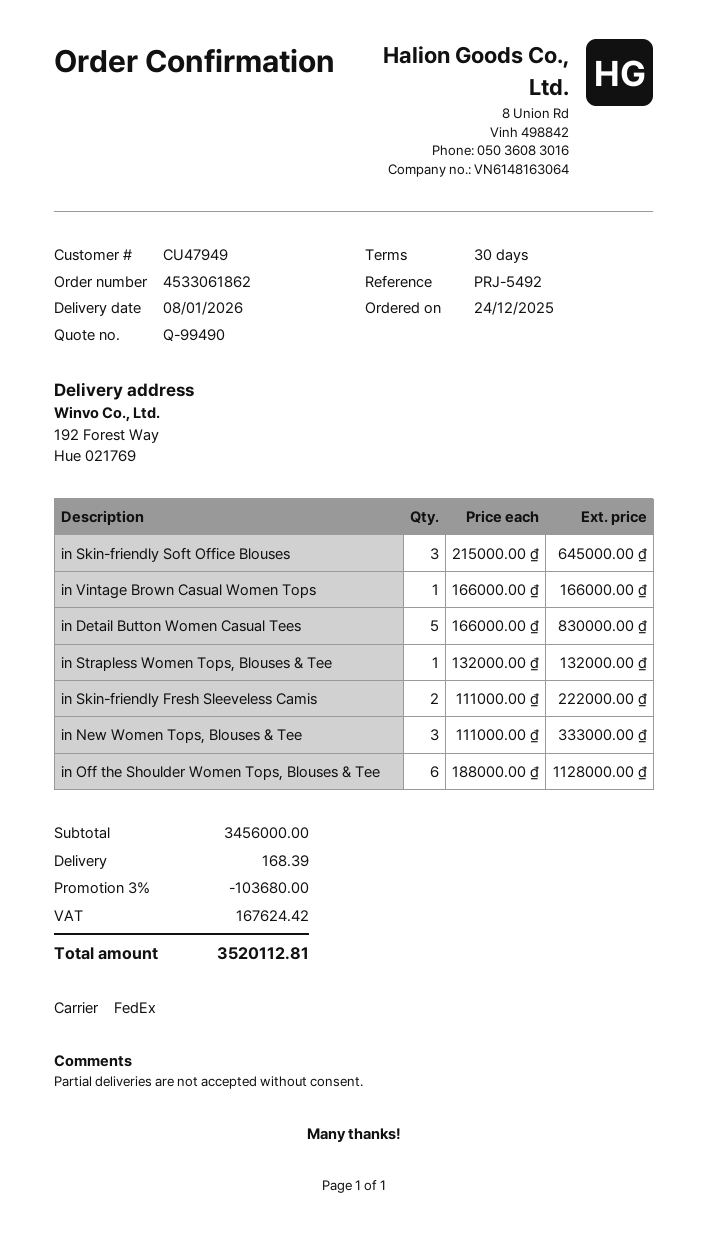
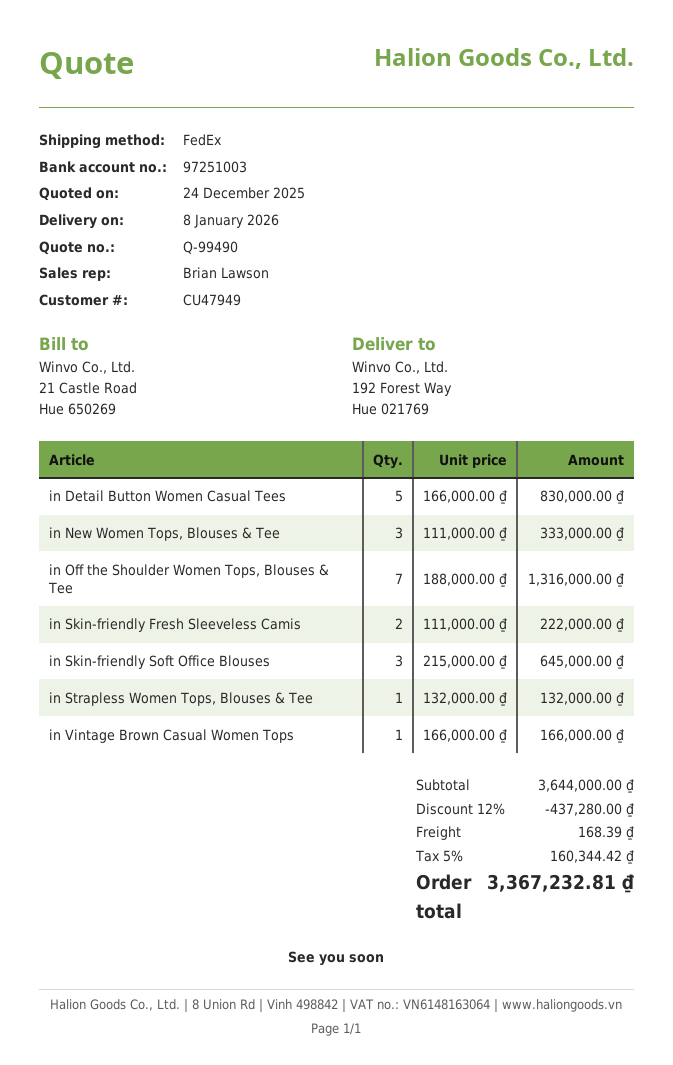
in Off the Shoulder Women Tops, Blouses & Tee: 6 x 188000.00 = 1128000.00 -> 7 x 188000.00 = 1316000.00
subtotal: 3456000.00 -> 3644000.00
discount: 3% = 103680.00 -> 12% = 437280.00
tax: 167624.42 -> 160344.42
total: 3520112.81 -> 3367232.81

